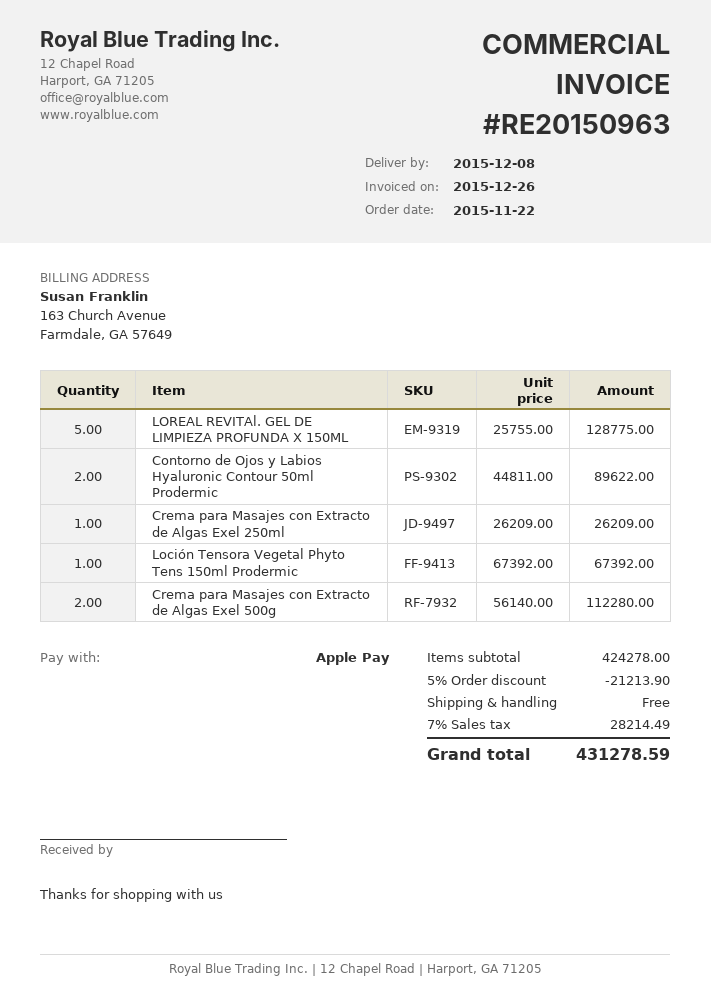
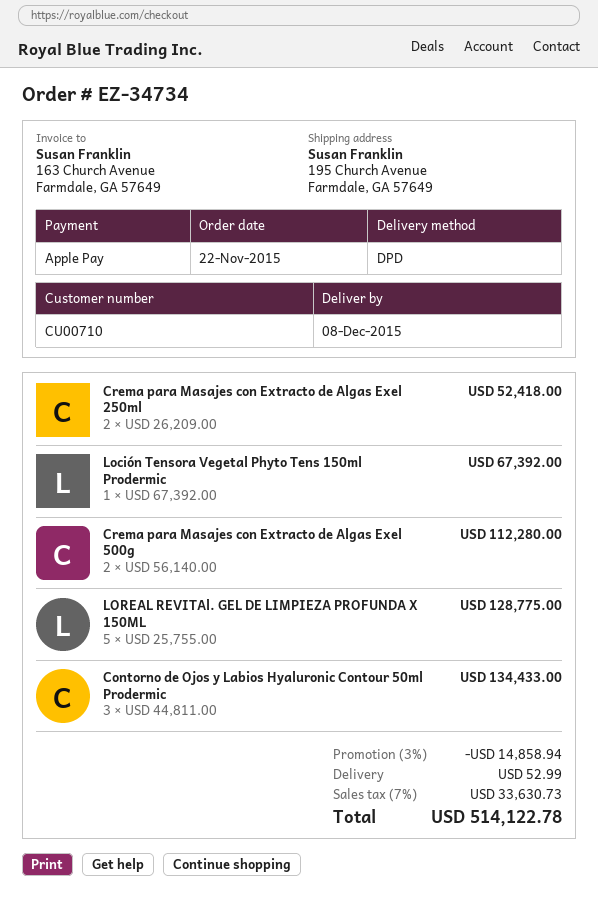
Contorno de Ojos y Labios Hyaluronic Contour 50ml Prodermic: 2 x 44811.00 = 89622.00 -> 3 x 44811.00 = 134433.00
Crema para Masajes con Extracto de Algas Exel 250ml: 1 x 26209.00 = 26209.00 -> 2 x 26209.00 = 52418.00
discount: 5% = 21213.90 -> 3% = 14858.94
shipping: 0.00 -> 52.99
tax: 7% = 28214.49 -> 7% = 33630.73
total: 431278.59 -> 514122.78

